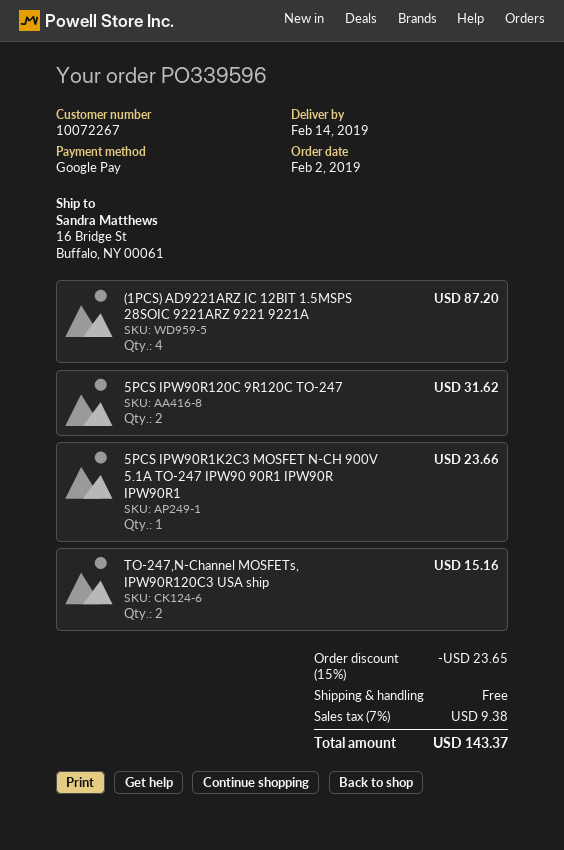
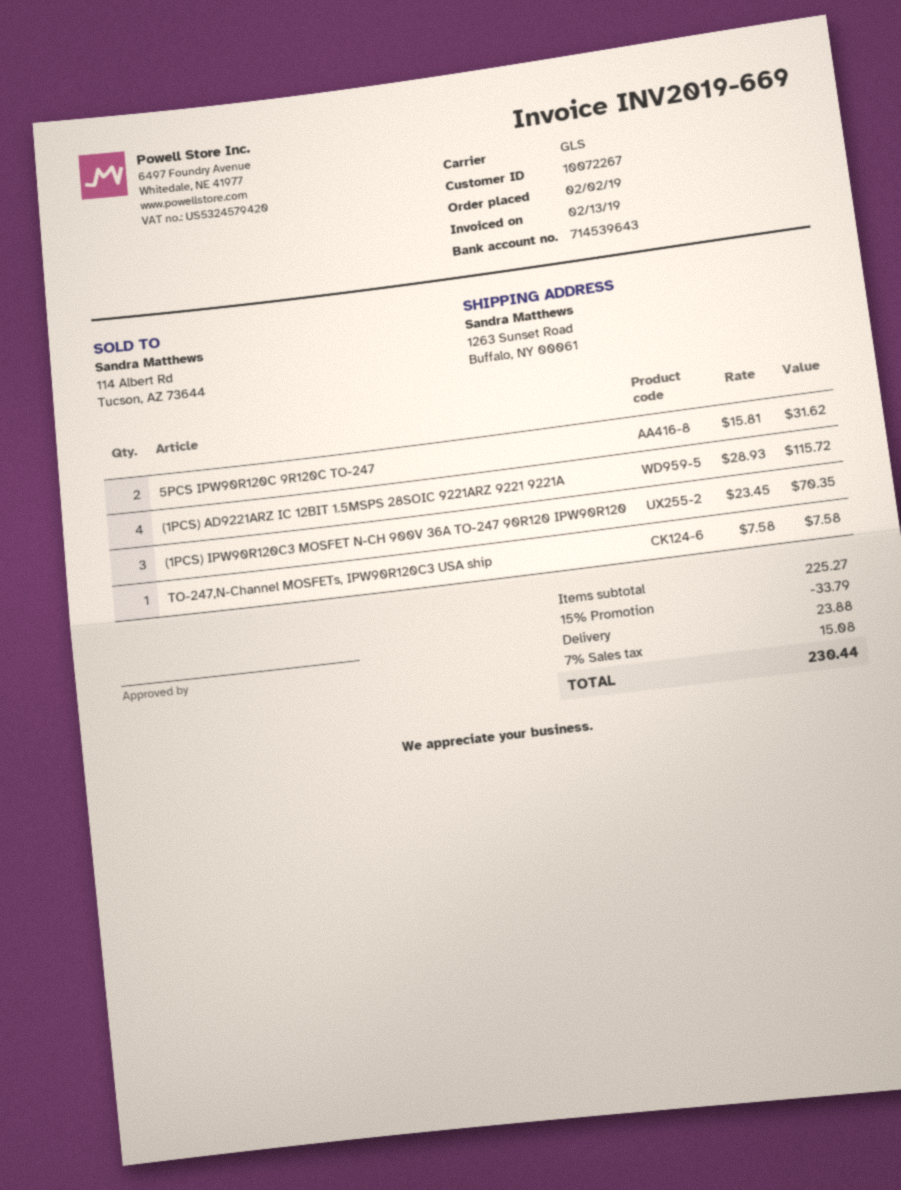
ship to: 16 Bridge St, Buffalo, NY 00061 -> 1263 Sunset Road, Buffalo, NY 00061
(1PCS) AD9221ARZ IC 12BIT 1.5MSPS 28SOIC 9221ARZ 9221 9221A: 4 for 87.20 -> 4 for 115.72
5PCS IPW90R1K2C3 MOSFET N-CH 900V 5.1A TO-247 IPW90 90R1 IPW90R IPW90R1: 1 for 23.66 -> none
TO-247,N-Channel MOSFETs, IPW90R120C3 USA ship: 2 for 15.16 -> 1 for 7.58
(1PCS) IPW90R120C3 MOSFET N-CH 900V 36A TO-247 90R120 IPW90R120: none -> 3 for 70.35
discount: 15% = 23.65 -> 15% = 33.79
shipping: 0.00 -> 23.88
tax: 7% = 9.38 -> 7% = 15.08
total: 143.37 -> 230.44

